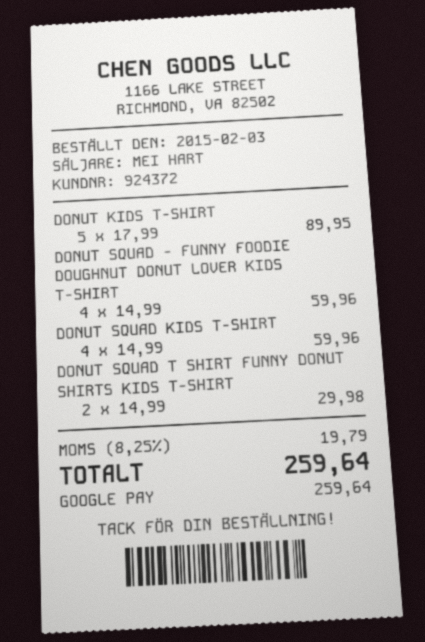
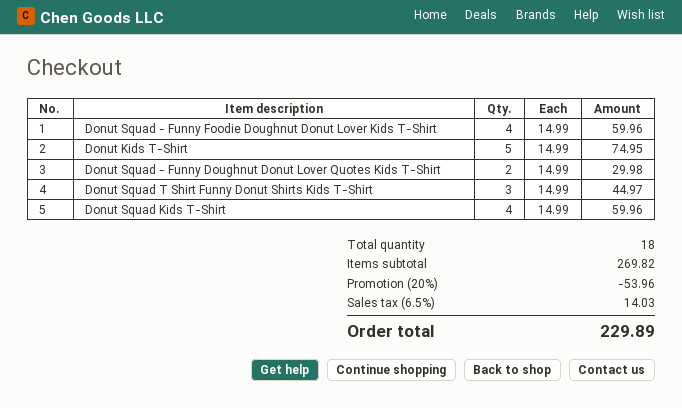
DONUT KIDS T-SHIRT: 5 x 17.99 = 89.95 -> 5 x 14.99 = 74.95
DONUT SQUAD T SHIRT FUNNY DONUT SHIRTS KIDS T-SHIRT: 2 x 14.99 = 29.98 -> 3 x 14.99 = 44.97
Donut Squad - Funny Doughnut Donut Lover Quotes Kids T-Shirt: none -> 2 x 14.99 = 29.98
discount: none -> 20% = 53.96
tax: 8.25% = 19.79 -> 6.5% = 14.03
total: 259.64 -> 229.89

